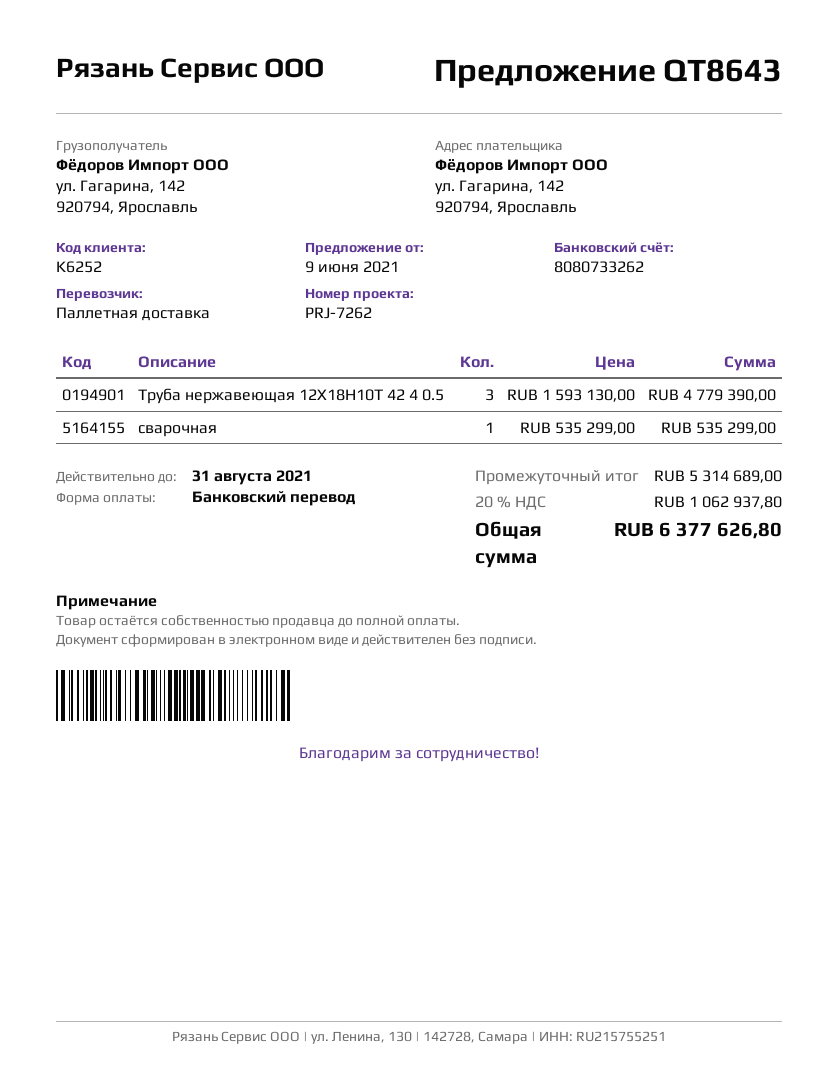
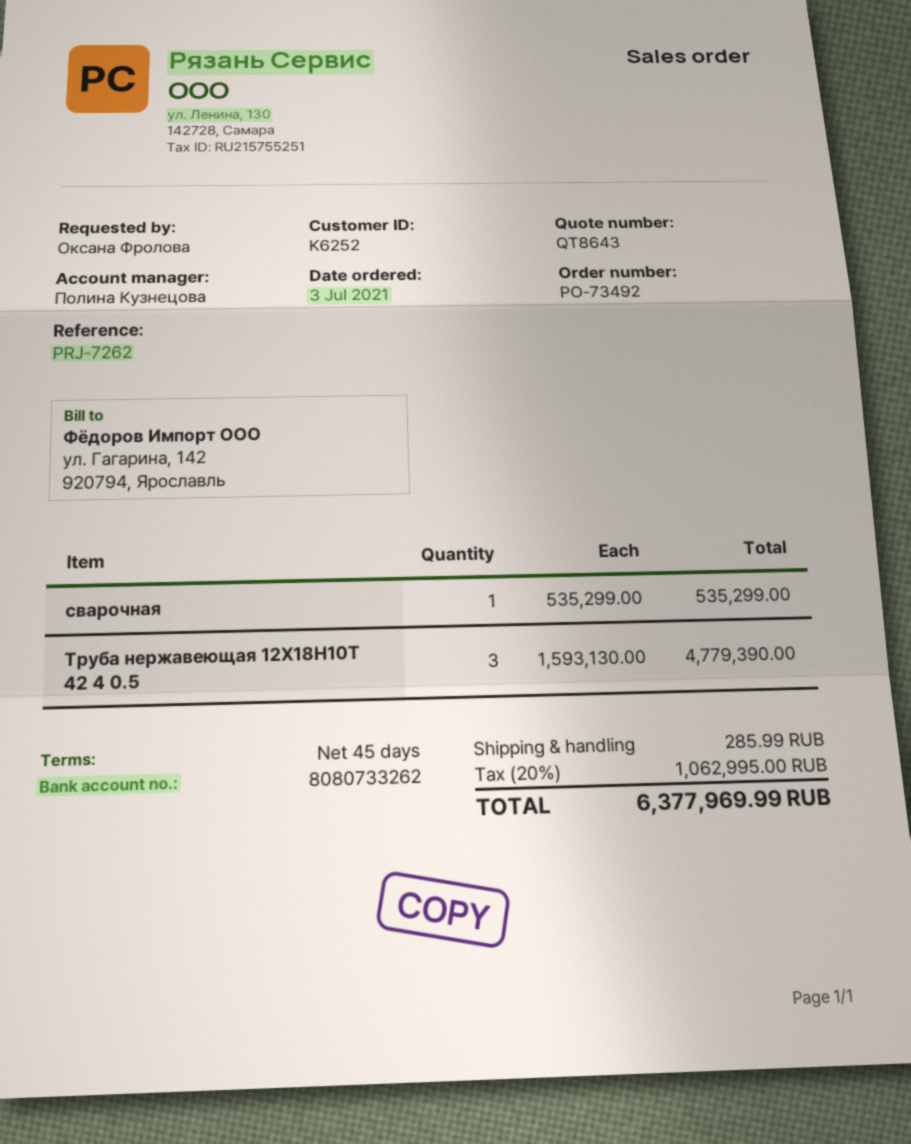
shipping: none -> 285.99
tax: 20% = 1062937.80 -> 20% = 1062995.00
total: 6377626.80 -> 6377969.99

